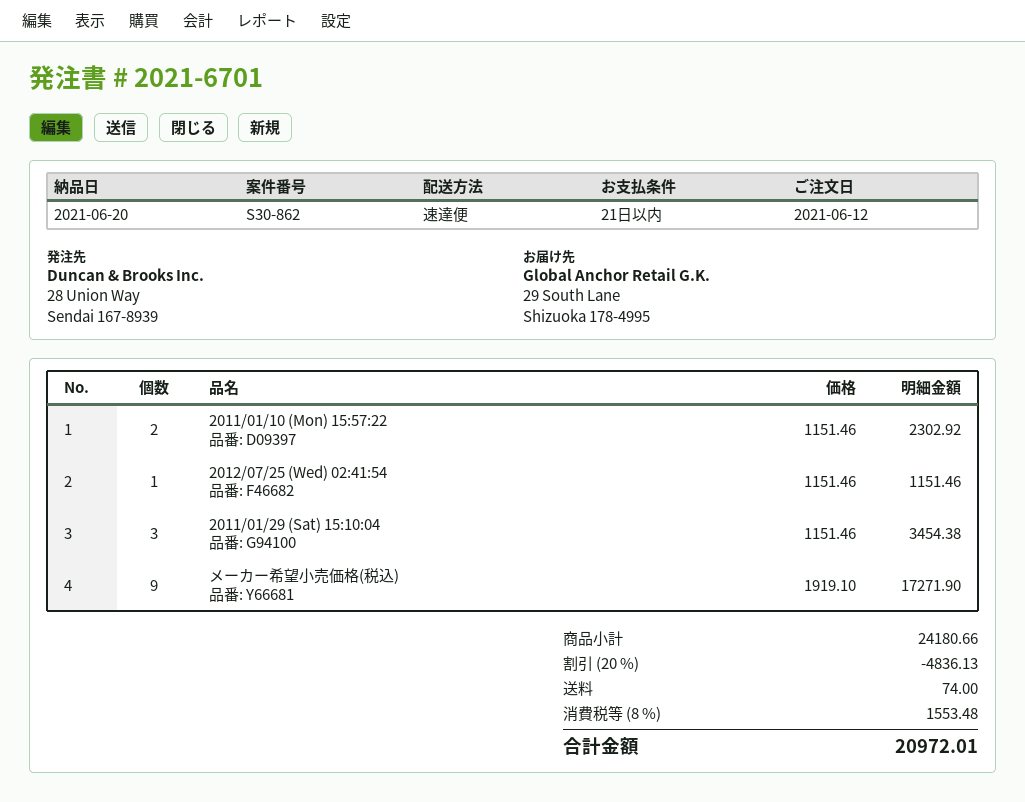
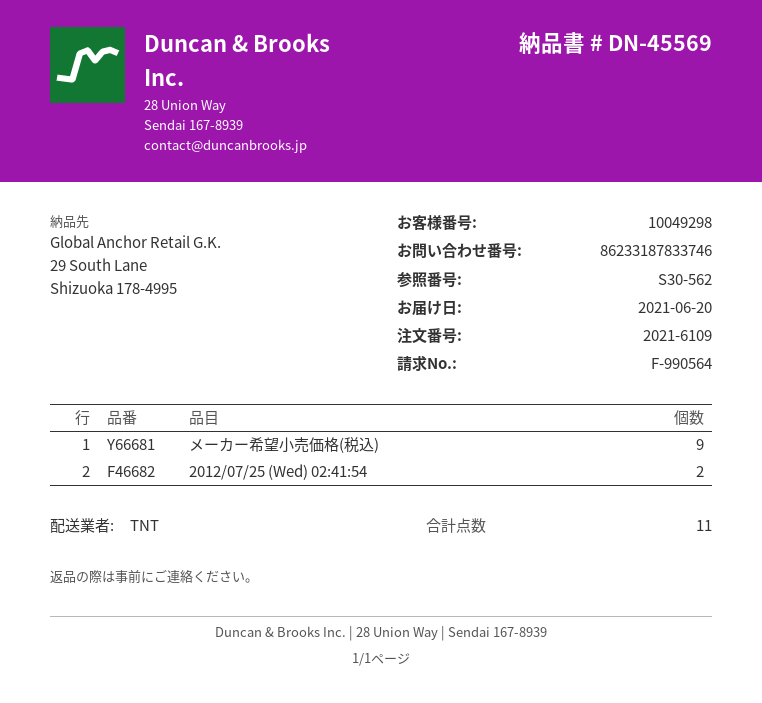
order number: 2021-6701 -> 2021-6109
reference: S30-862 -> S30-562
shipping method: express -> TNT
2011/01/10 (Mon) 15:57:22: 2 -> none
2012/07/25 (Wed) 02:41:54: 1 -> 2
2011/01/29 (Sat) 15:10:04: 3 -> none

